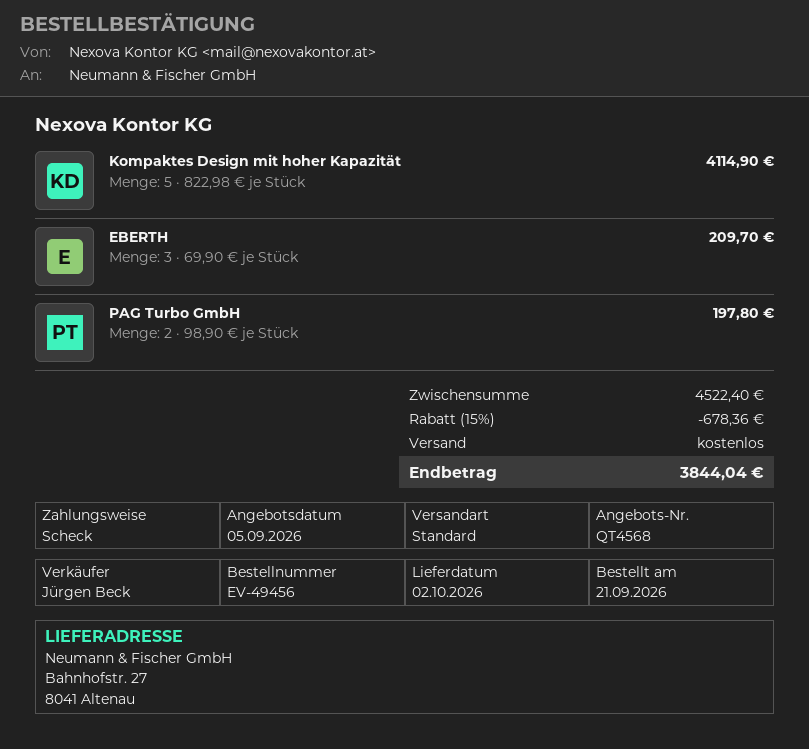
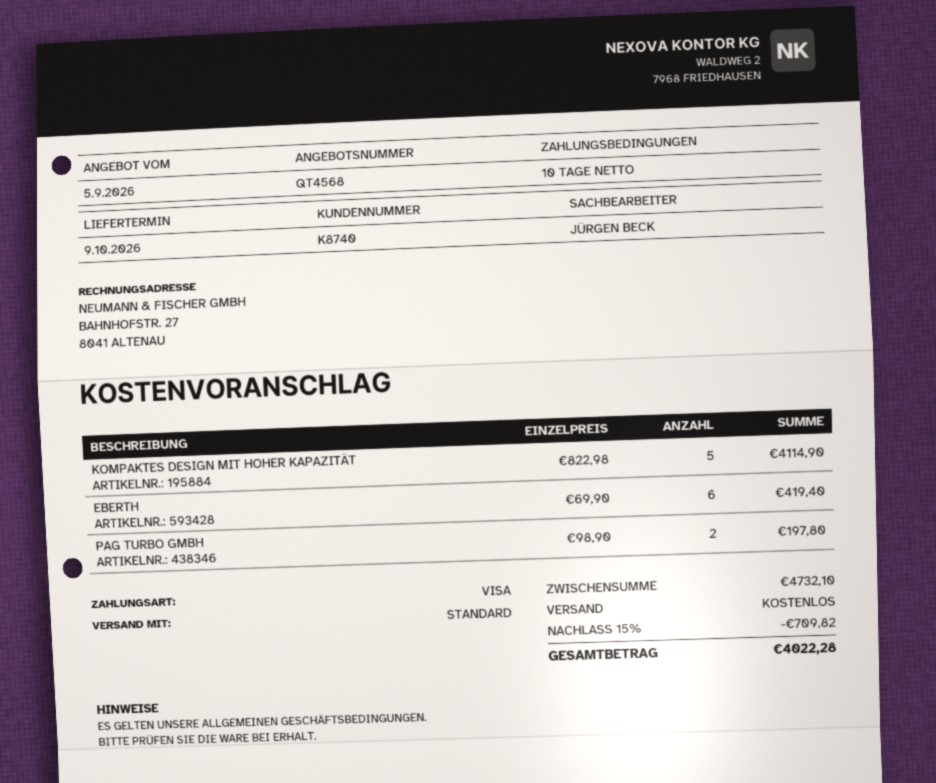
delivery date: 2026-10-02 -> 2026-10-09
payment method: cheque -> Visa
EBERTH: 3 x 69.90 = 209.70 -> 6 x 69.90 = 419.40
subtotal: 4522.40 -> 4732.10
discount: 15% = 678.36 -> 15% = 709.82
total: 3844.04 -> 4022.28

